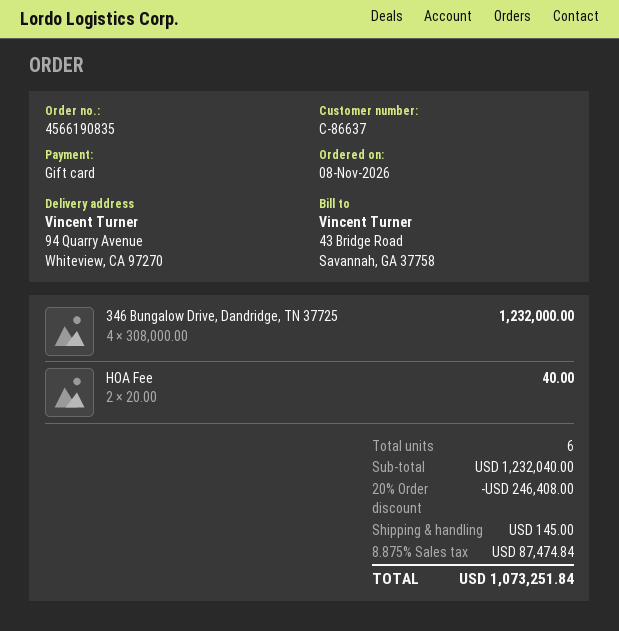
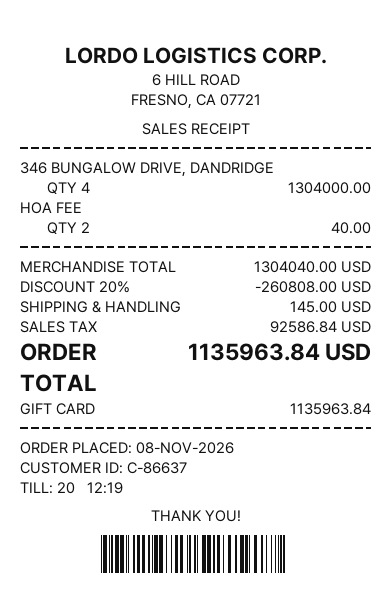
346 Bungalow Drive, Dandridge, TN 37725: 4 for 1232000.00 -> 4 for 1304000.00
subtotal: 1232040.00 -> 1304040.00
discount: 20% = 246408.00 -> 20% = 260808.00
tax: 87474.84 -> 92586.84
total: 1073251.84 -> 1135963.84

